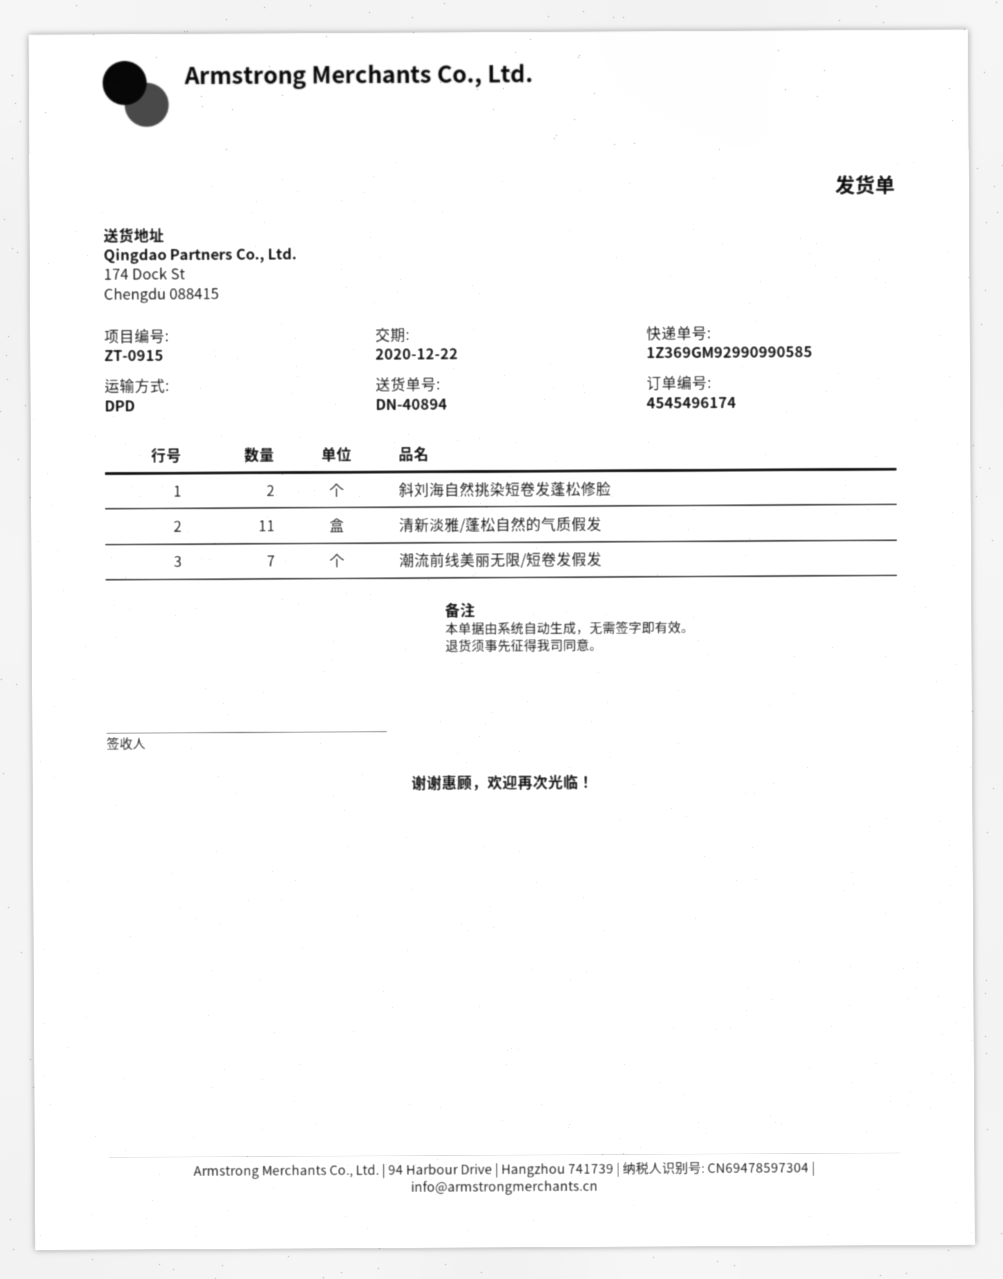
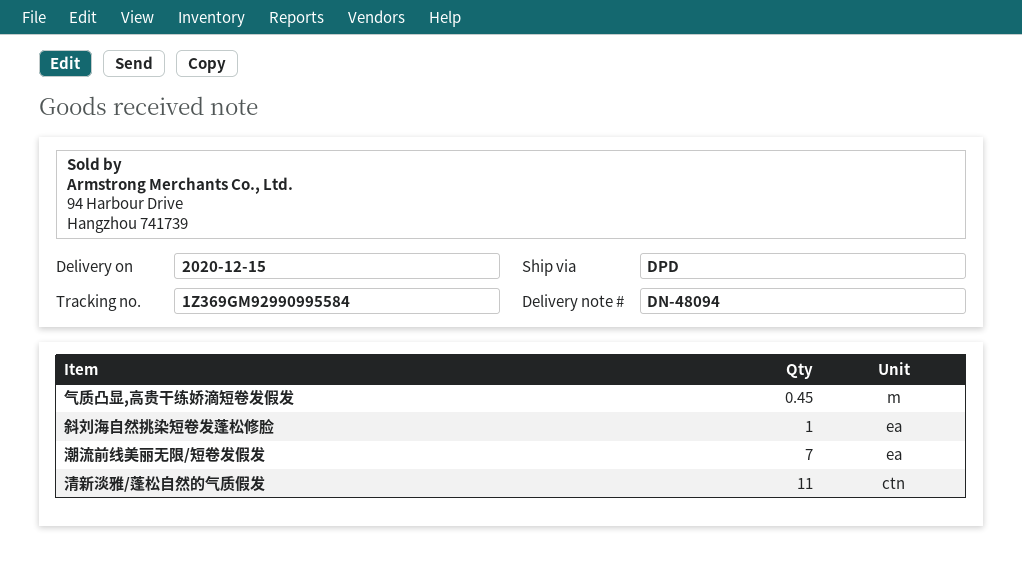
delivery note number: DN-40894 -> DN-48094
delivery date: 2020-12-22 -> 2020-12-15
tracking number: 1Z369GM92990990585 -> 1Z369GM92990995584
斜刘海自然挑染短卷发蓬松修脸: 2 -> 1
气质凸显,高贵干练娇滴短卷发假发: none -> 0.45

